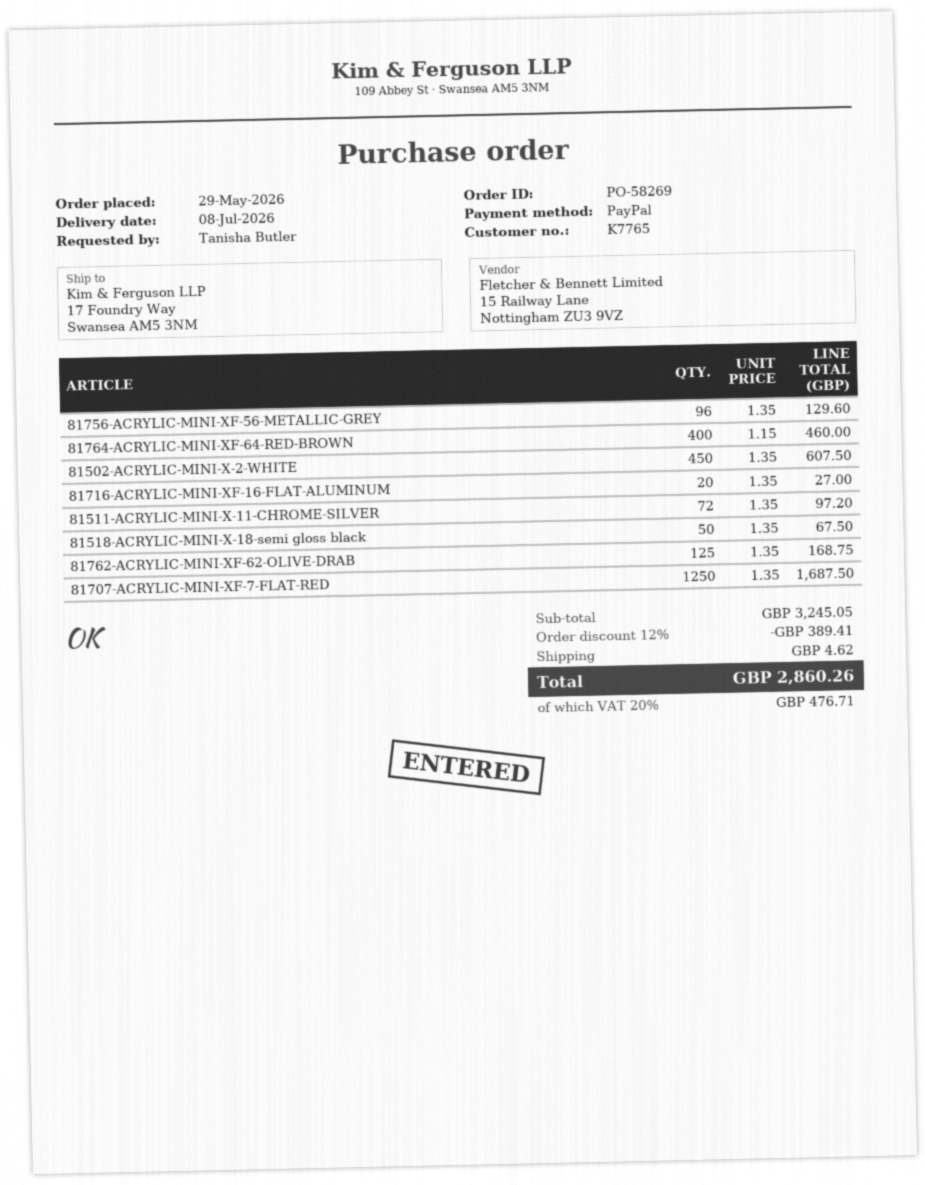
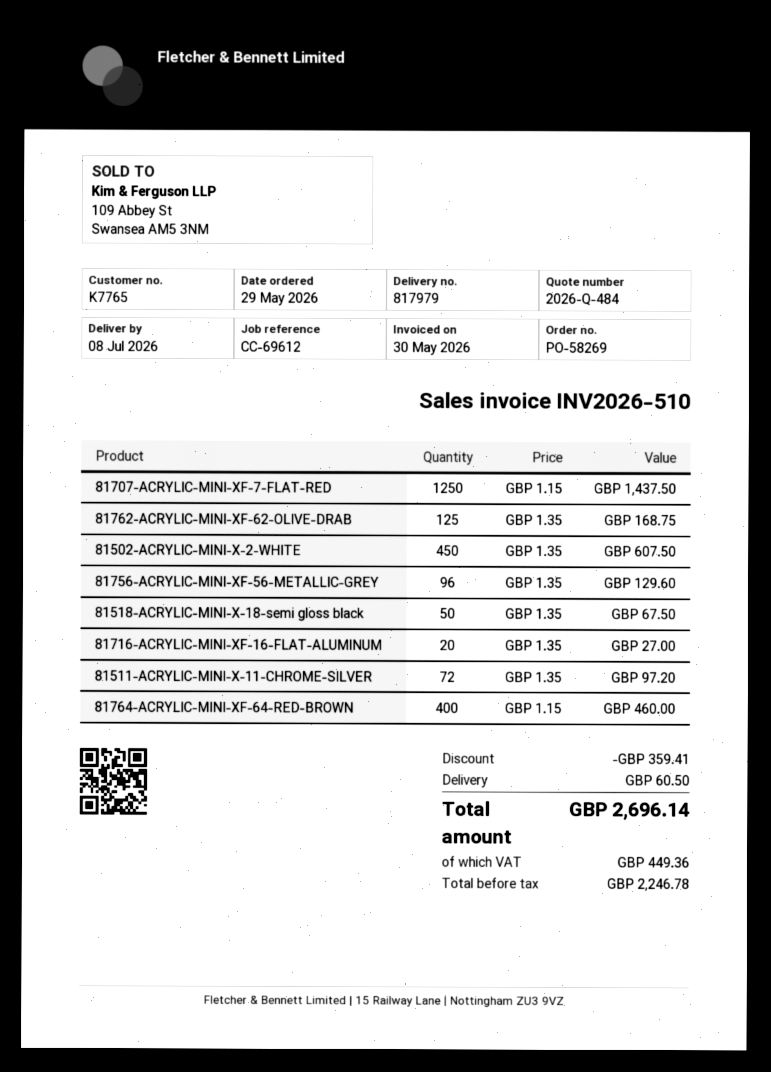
81707-ACRYLIC-MINI-XF-7-FLAT-RED: 1250 x 1.35 = 1687.50 -> 1250 x 1.15 = 1437.50
discount: 389.41 -> 359.41
shipping: 4.62 -> 60.50
tax: 476.71 -> 449.36
total: 2860.26 -> 2696.14

